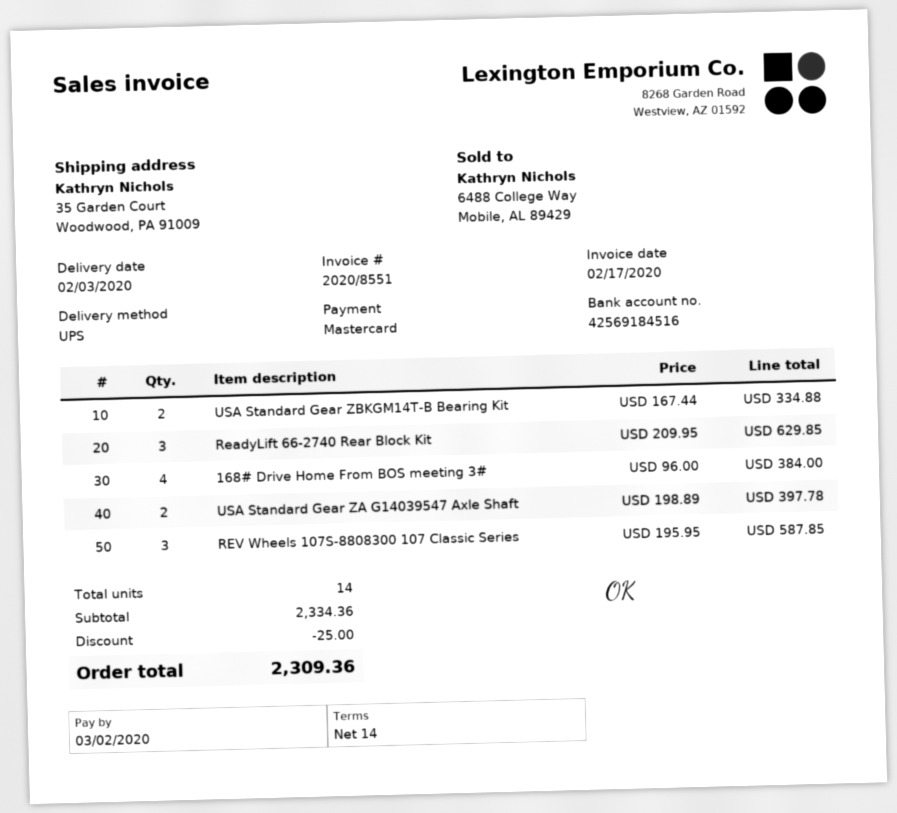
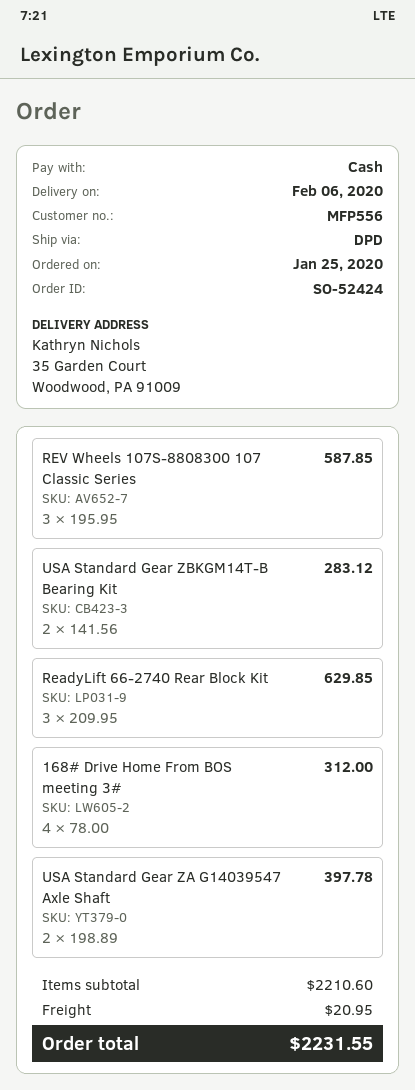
delivery date: 2020-02-03 -> 2020-02-06
payment method: Mastercard -> cash
shipping method: UPS -> DPD
USA Standard Gear ZBKGM14T-B Bearing Kit: 2 x 167.44 = 334.88 -> 2 x 141.56 = 283.12
168# Drive Home From BOS meeting 3#: 4 x 96.00 = 384.00 -> 4 x 78.00 = 312.00
subtotal: 2334.36 -> 2210.60
discount: 25.00 -> none
shipping: none -> 20.95
total: 2309.36 -> 2231.55

